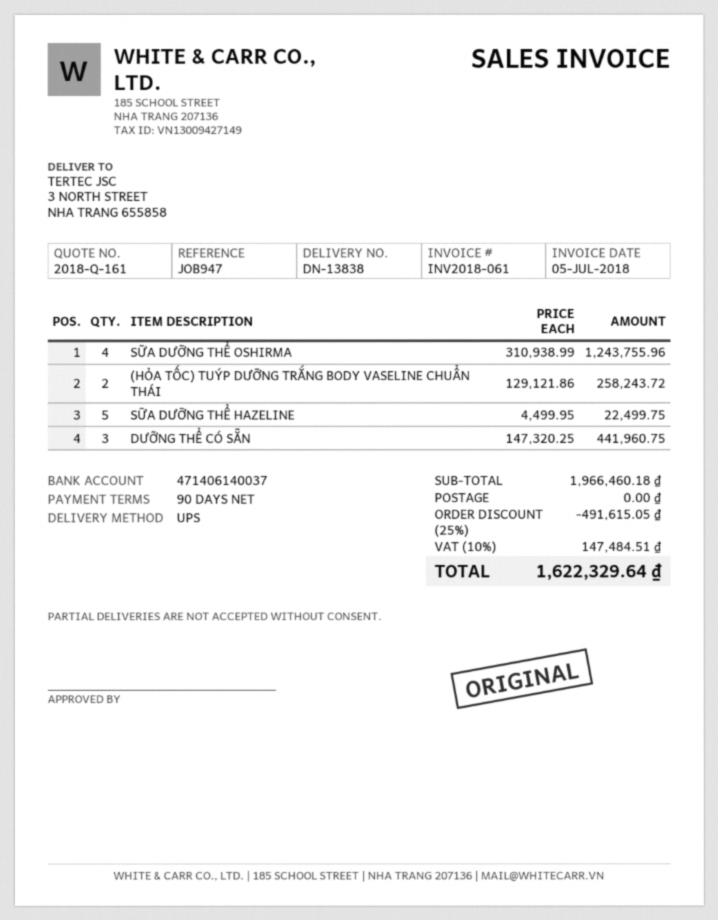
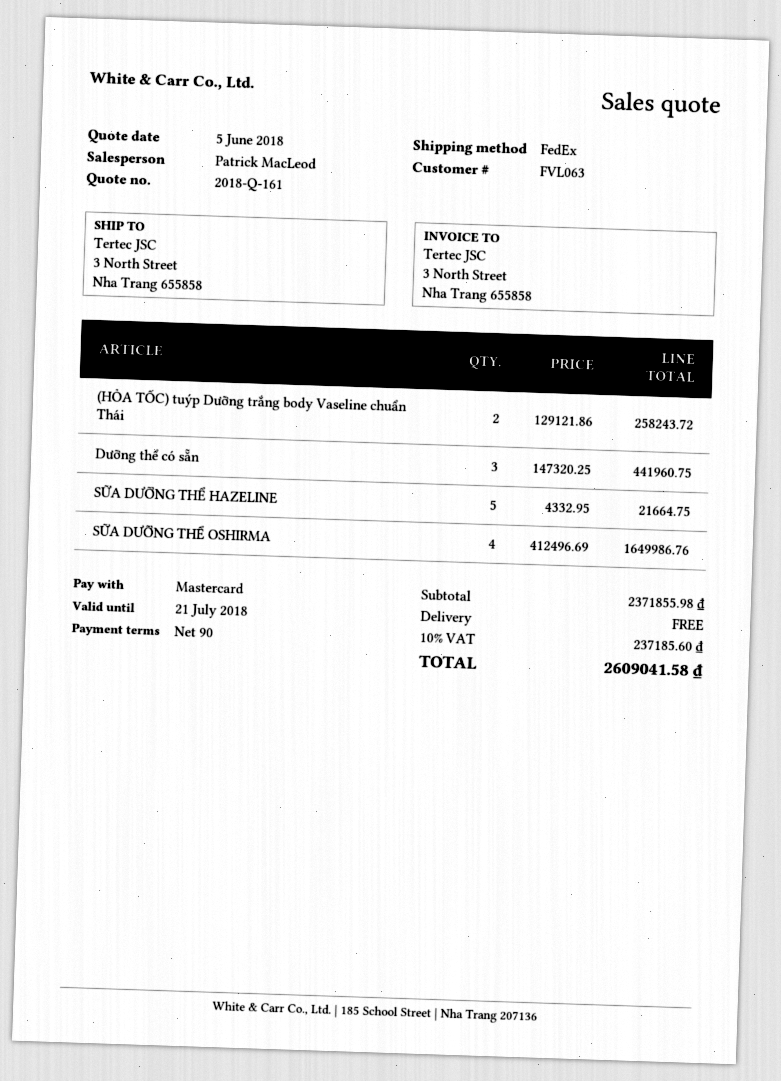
shipping method: UPS -> FedEx
SỮA DƯỠNG THỂ OSHIRMA: 4 x 310938.99 = 1243755.96 -> 4 x 412496.69 = 1649986.76
SỮA DƯỠNG THỂ HAZELINE: 5 x 4499.95 = 22499.75 -> 5 x 4332.95 = 21664.75
subtotal: 1966460.18 -> 2371855.98
discount: 25% = 491615.05 -> none
tax: 10% = 147484.51 -> 10% = 237185.60
total: 1622329.64 -> 2609041.58

